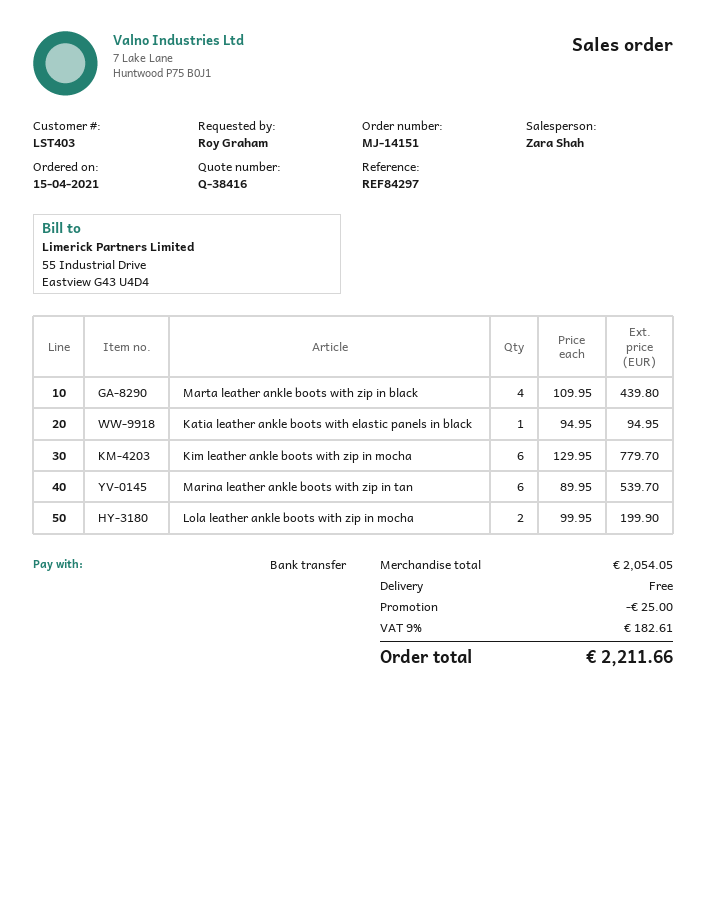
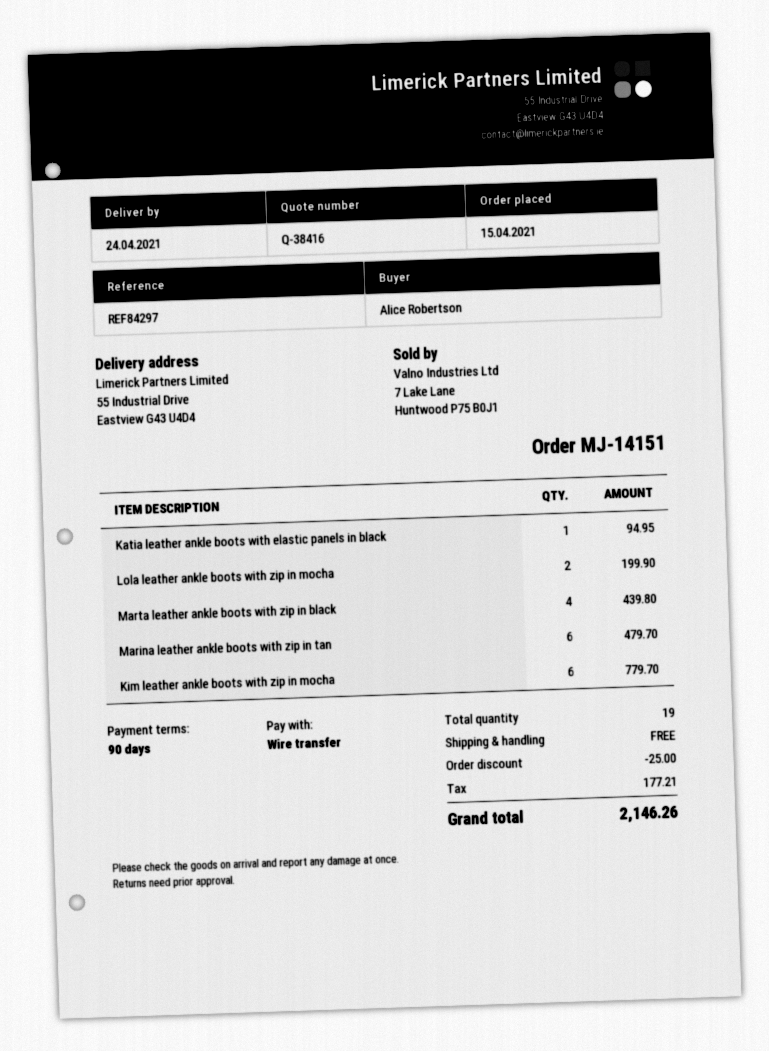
ordered by: Roy Graham -> Alice Robertson
Marina leather ankle boots with zip in tan: 6 for 539.70 -> 6 for 479.70
tax: 182.61 -> 177.21
total: 2211.66 -> 2146.26

